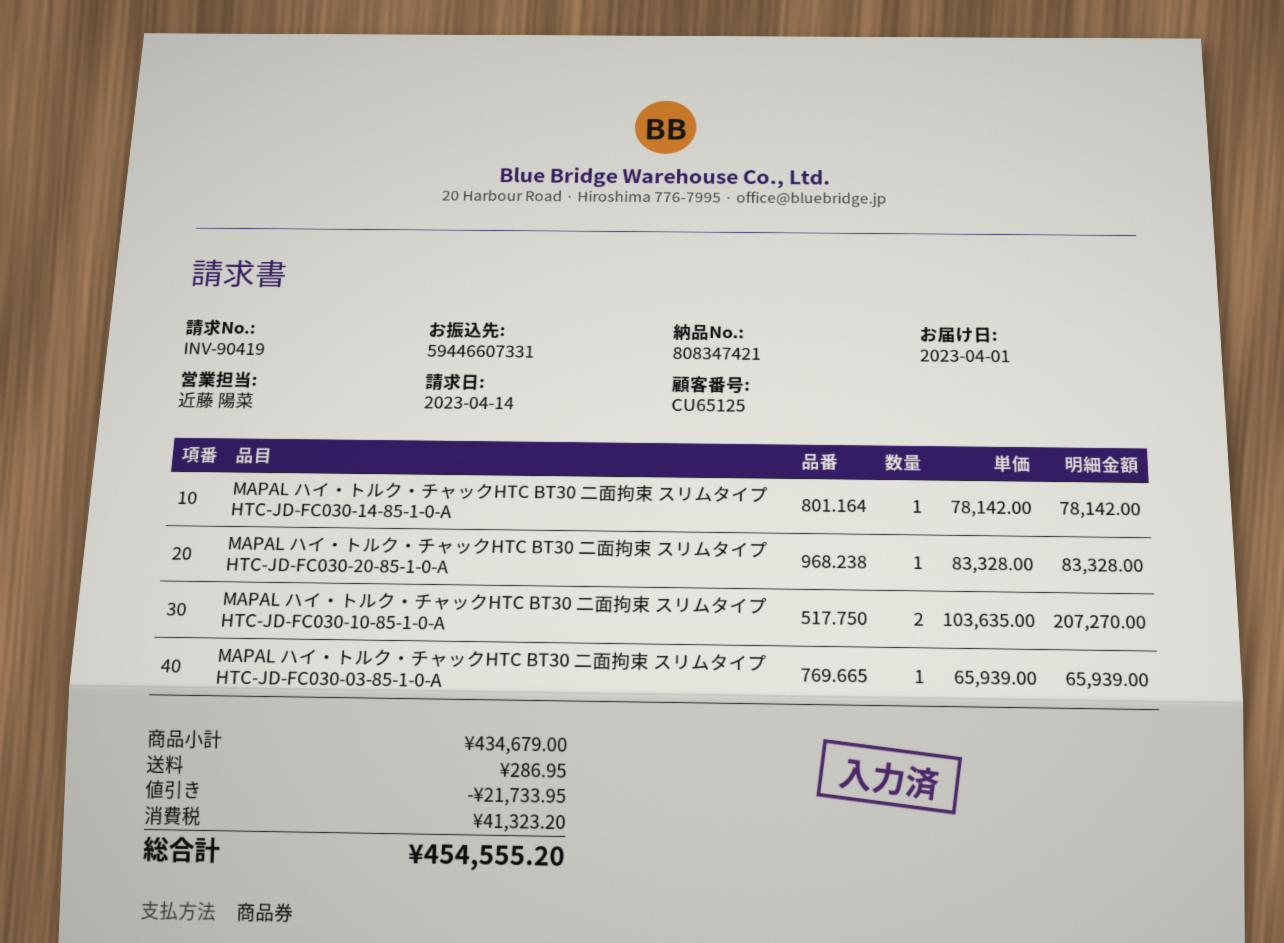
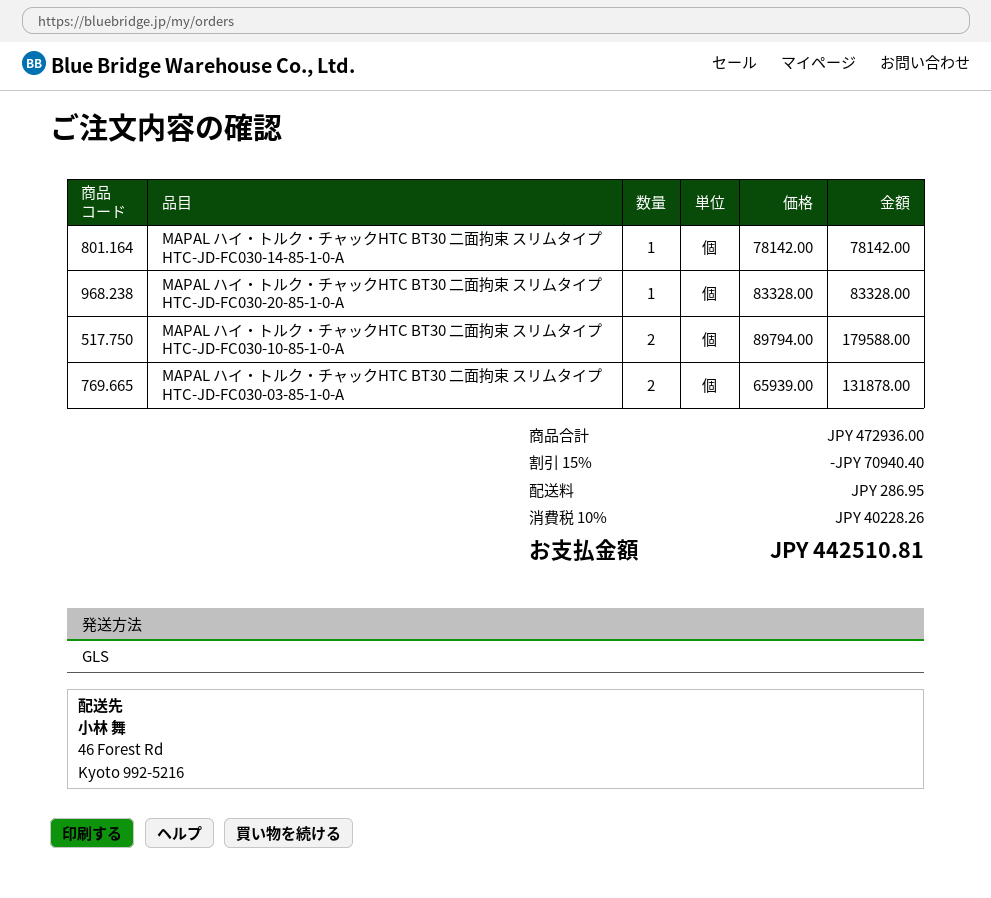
MAPAL ハイ・トルク・チャックHTC BT30 二面拘束 スリムタイプ HTC-JD-FC030-10-85-1-0-A: 2 x 103635.00 = 207270.00 -> 2 x 89794.00 = 179588.00
MAPAL ハイ・トルク・チャックHTC BT30 二面拘束 スリムタイプ HTC-JD-FC030-03-85-1-0-A: 1 x 65939.00 = 65939.00 -> 2 x 65939.00 = 131878.00
subtotal: 434679.00 -> 472936.00
discount: 21733.95 -> 70940.40
tax: 41323.20 -> 40228.26
total: 454555.20 -> 442510.81

